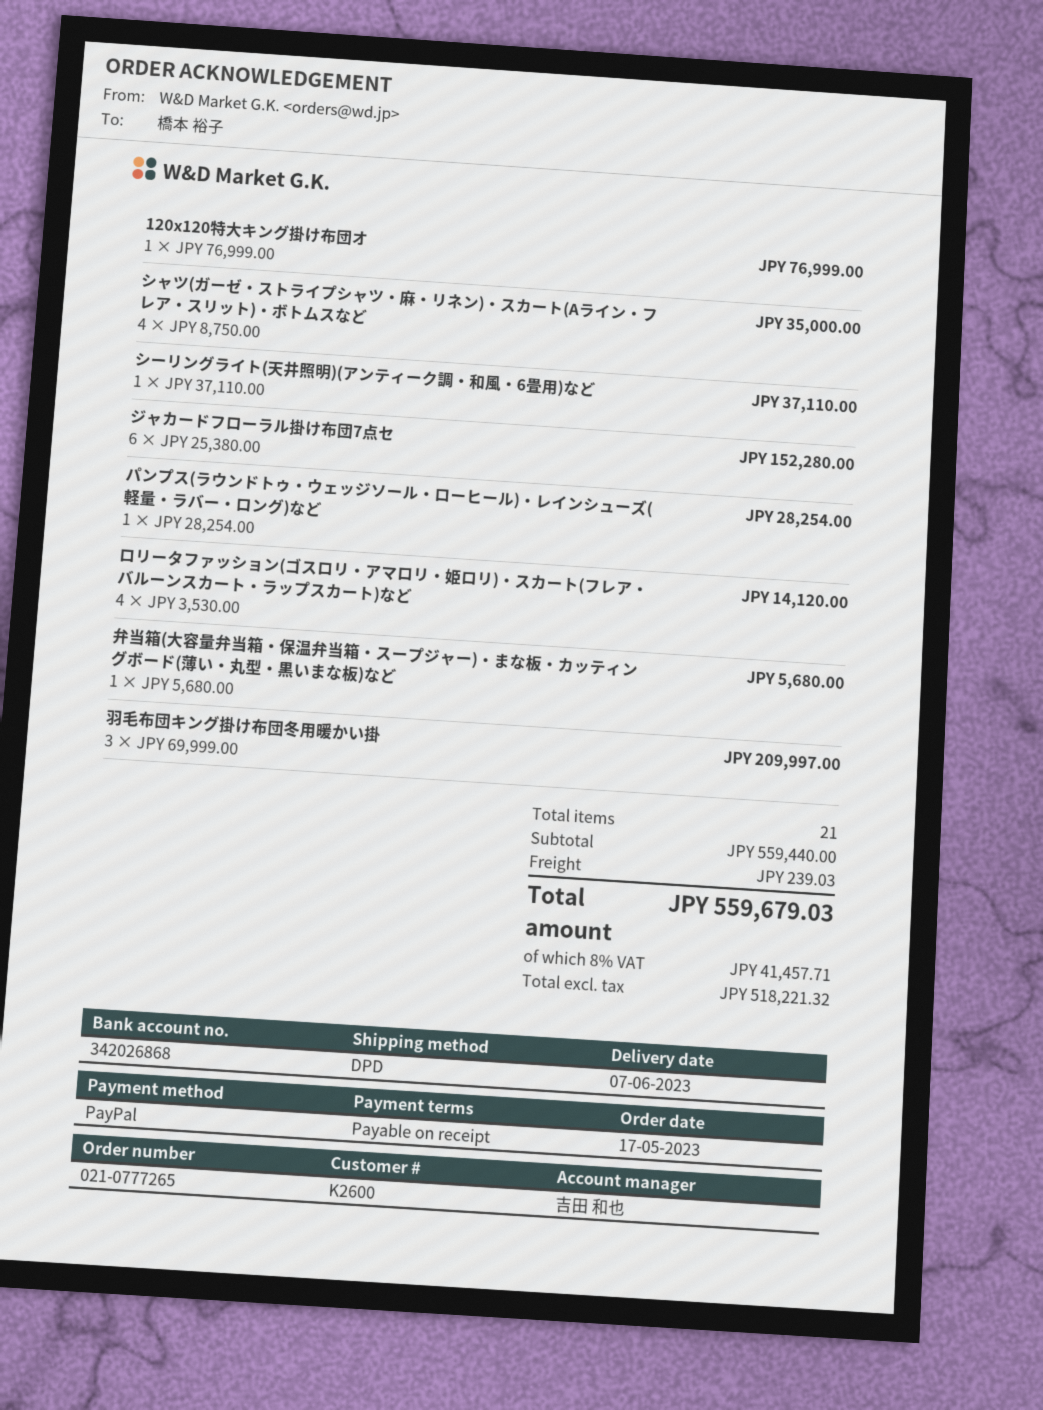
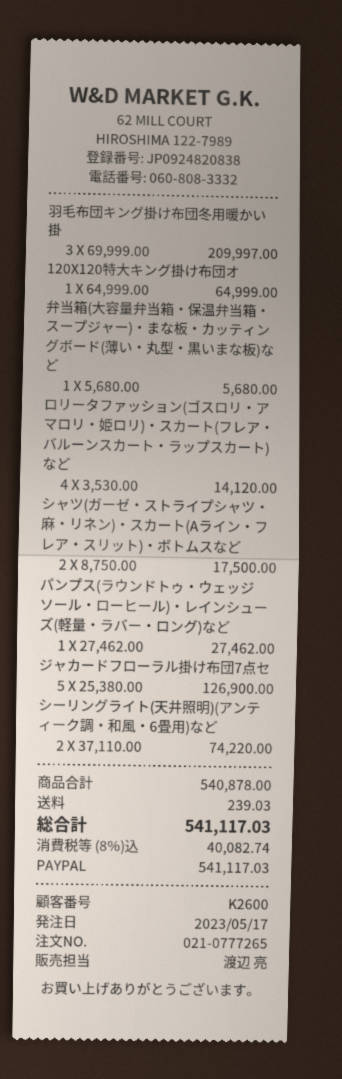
sales rep: 吉田 和也 -> 渡辺 亮
120x120特大キング掛け布団オ: 1 x 76999.00 = 76999.00 -> 1 x 64999.00 = 64999.00
シャツ(ガーゼ・ストライプシャツ・麻・リネン)・スカート(Aライン・フレア・スリット)・ボトムスなど: 4 x 8750.00 = 35000.00 -> 2 x 8750.00 = 17500.00
シーリングライト(天井照明)(アンティーク調・和風・6畳用)など: 1 x 37110.00 = 37110.00 -> 2 x 37110.00 = 74220.00
ジャカードフローラル掛け布団7点セ: 6 x 25380.00 = 152280.00 -> 5 x 25380.00 = 126900.00
パンプス(ラウンドトゥ・ウェッジソール・ローヒール)・レインシューズ(軽量・ラバー・ロング)など: 1 x 28254.00 = 28254.00 -> 1 x 27462.00 = 27462.00
subtotal: 559440.00 -> 540878.00
tax: 8% = 41457.71 -> 8% = 40082.74
total: 559679.03 -> 541117.03

